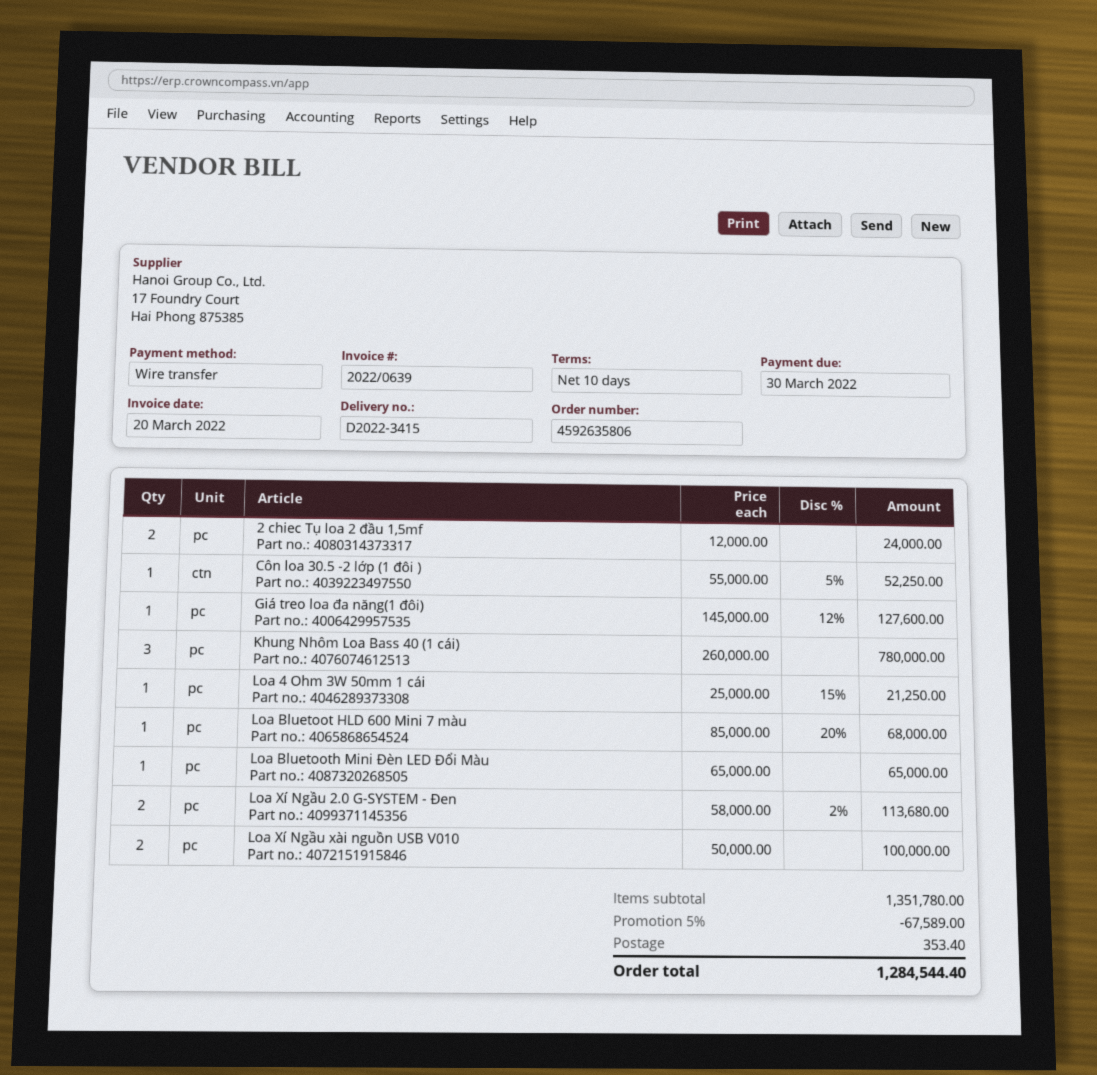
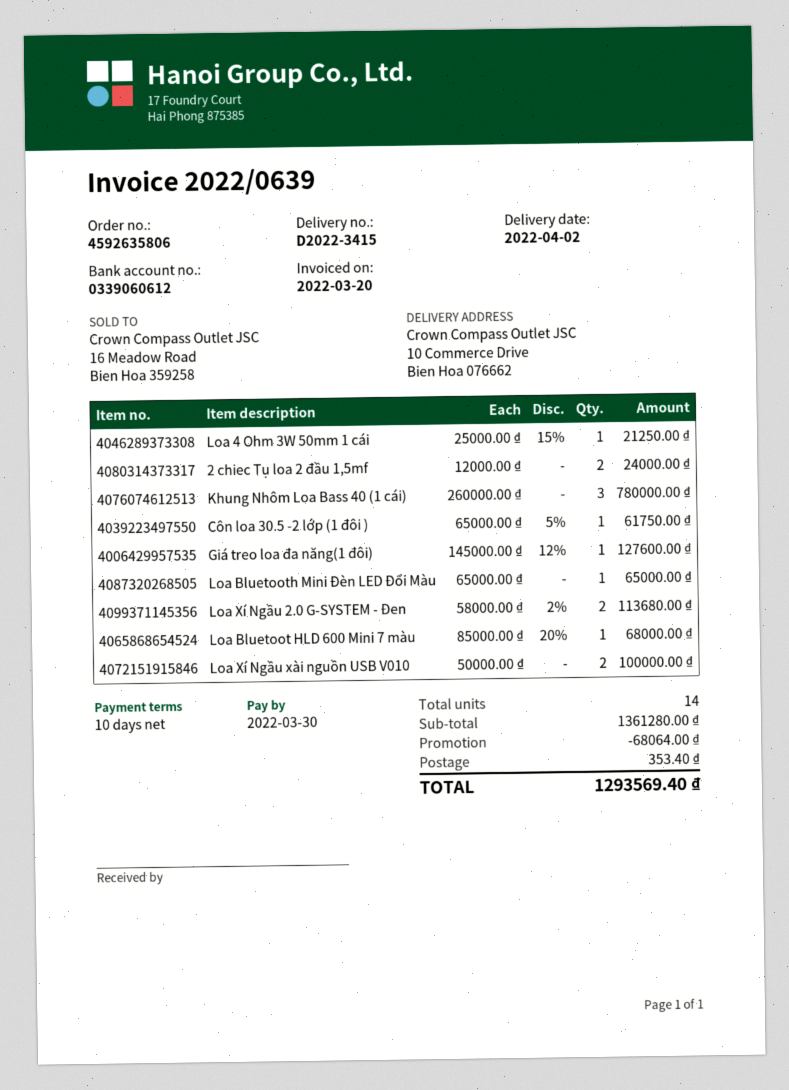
Côn loa 30.5 -2 lớp (1 đôi ): 1 x 55000.00 - 5% = 52250.00 -> 1 x 65000.00 - 5% = 61750.00
subtotal: 1351780.00 -> 1361280.00
discount: 67589.00 -> 68064.00
total: 1284544.40 -> 1293569.40

